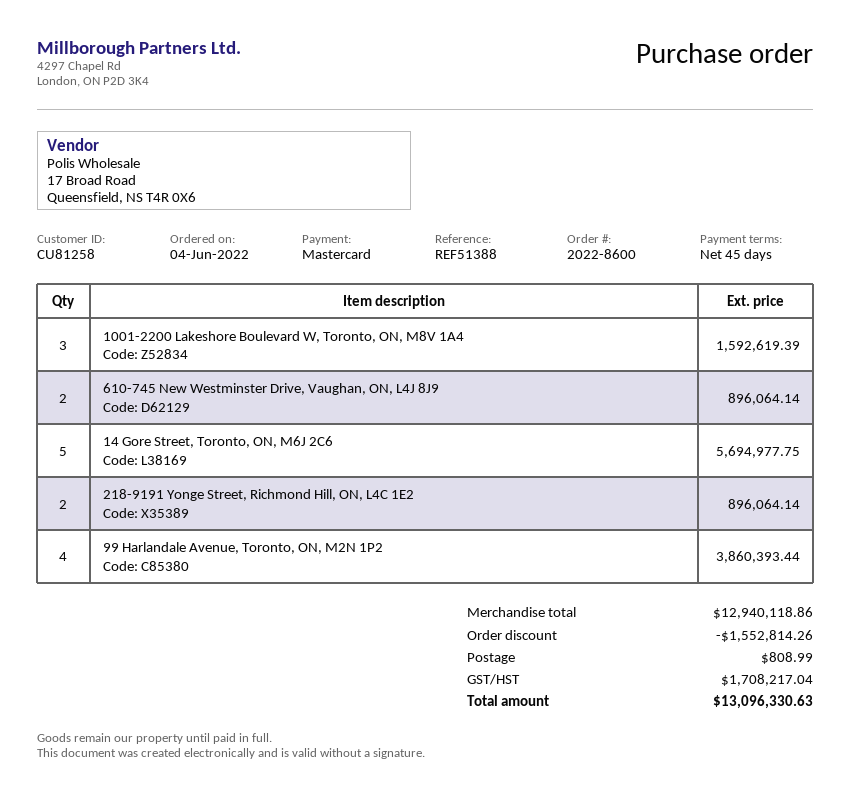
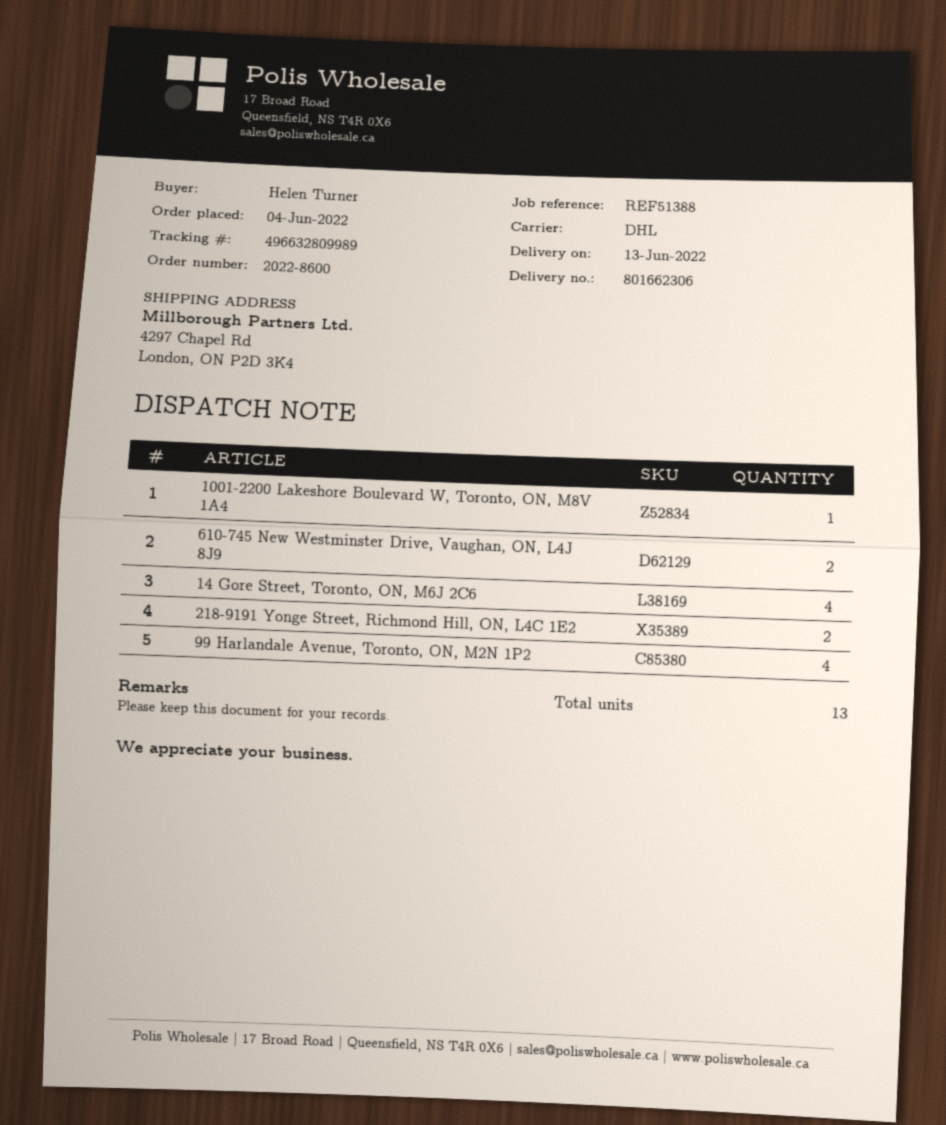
1001-2200 Lakeshore Boulevard W, Toronto, ON, M8V 1A4: 3 -> 1
14 Gore Street, Toronto, ON, M6J 2C6: 5 -> 4

